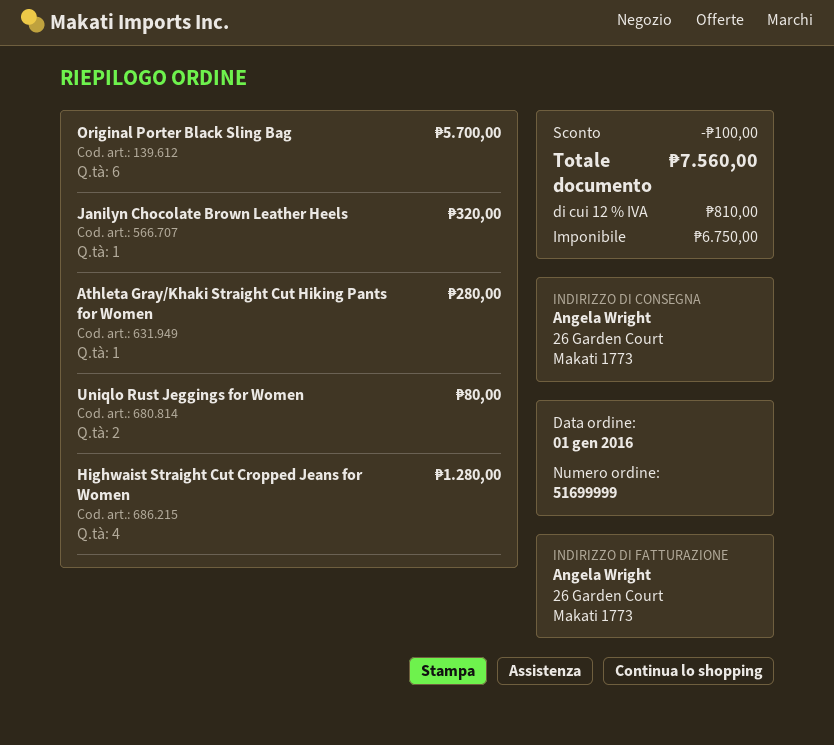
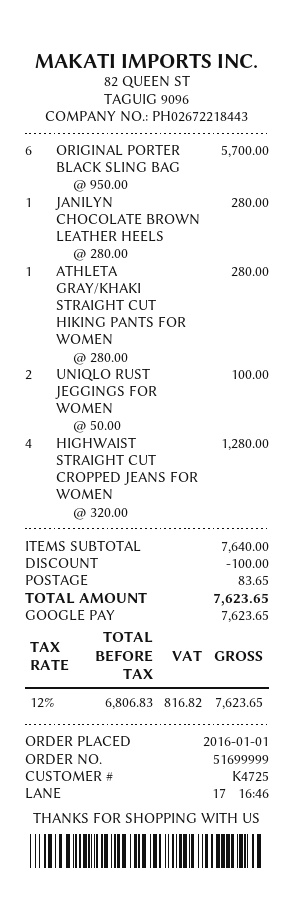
Janilyn Chocolate Brown Leather Heels: 1 for 320.00 -> 1 for 280.00
Uniqlo Rust Jeggings for Women: 2 for 80.00 -> 2 for 100.00
shipping: none -> 83.65
net: 6750.00 -> 6806.83
tax: 12% = 810.00 -> 12% = 816.82
total: 7560.00 -> 7623.65

